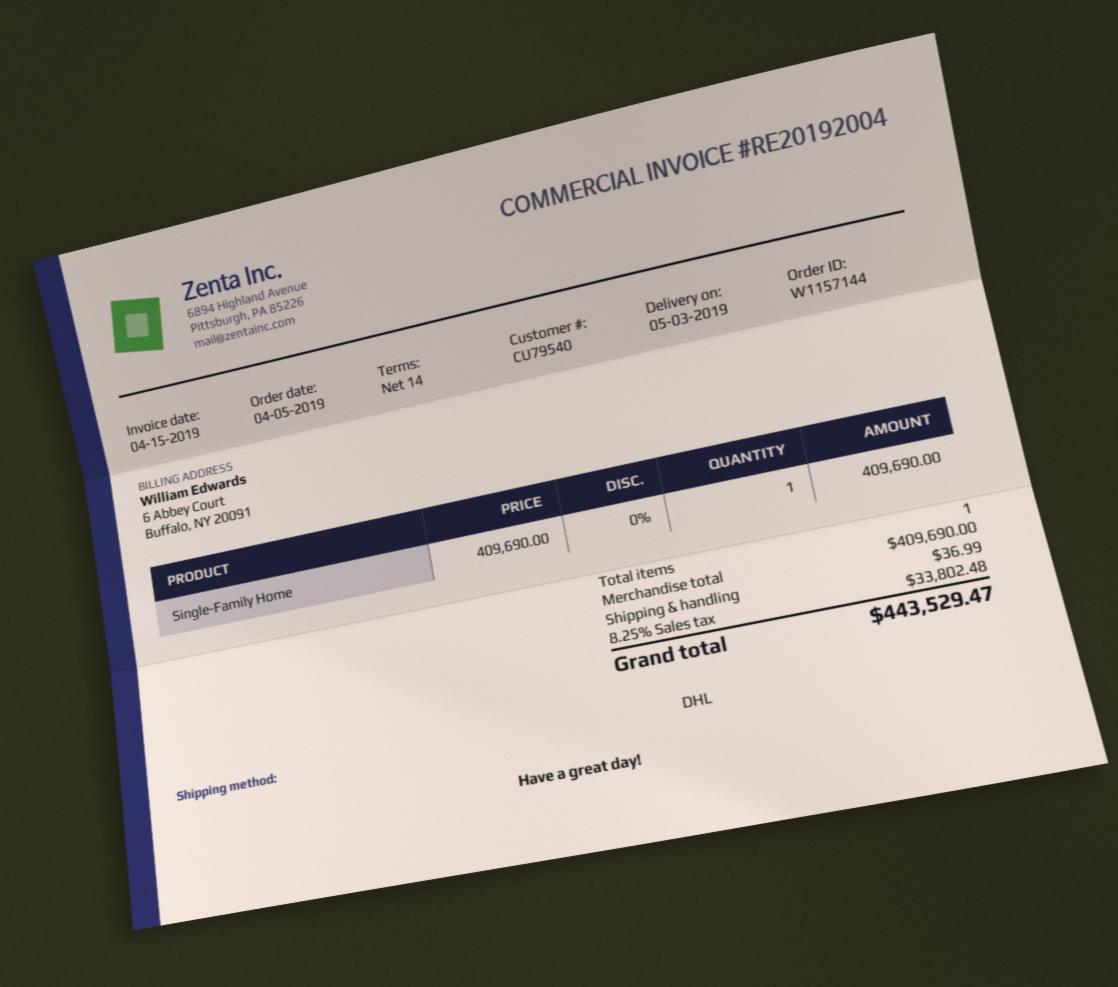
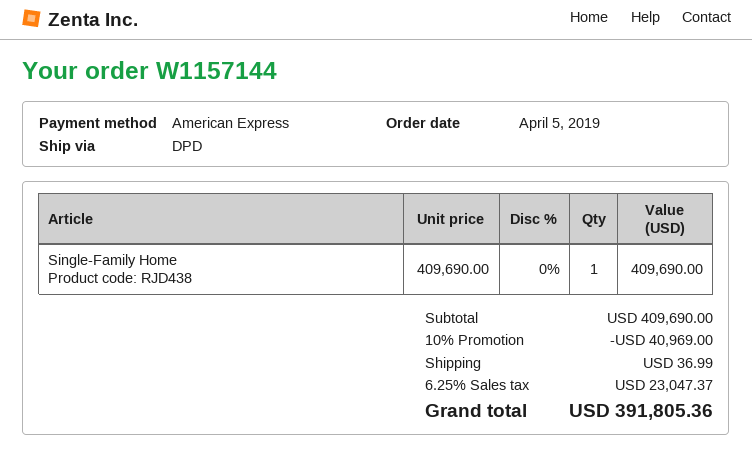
shipping method: DHL -> DPD
discount: none -> 10% = 40969.00
tax: 8.25% = 33802.48 -> 6.25% = 23047.37
total: 443529.47 -> 391805.36

